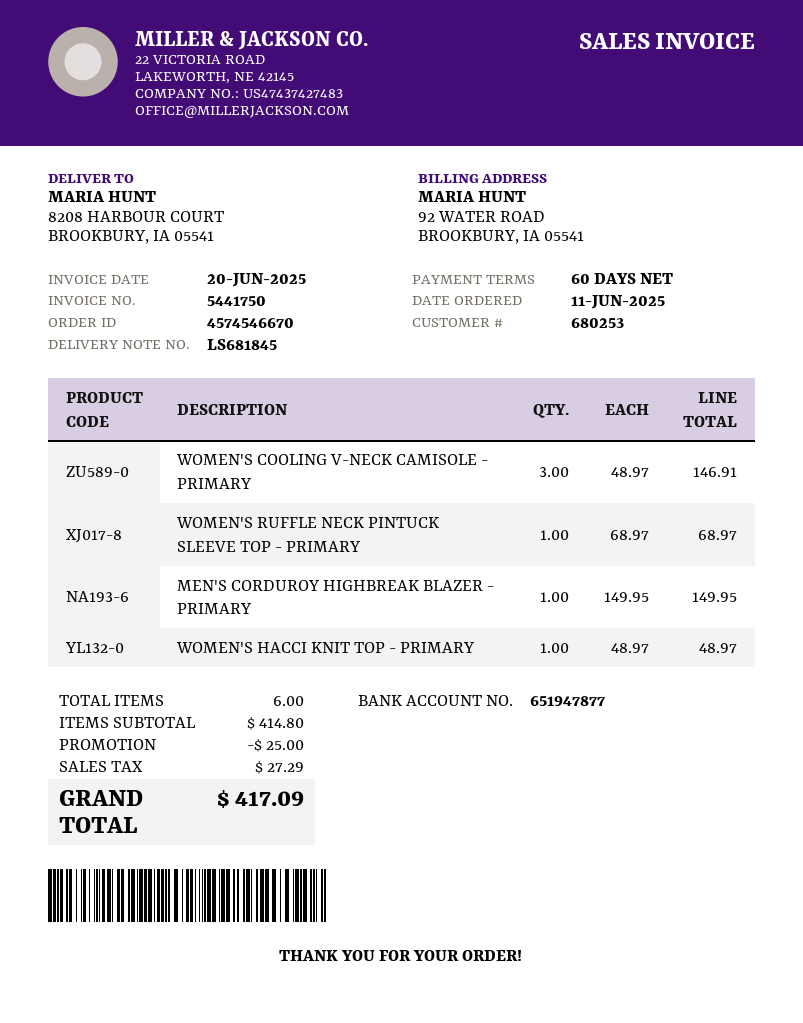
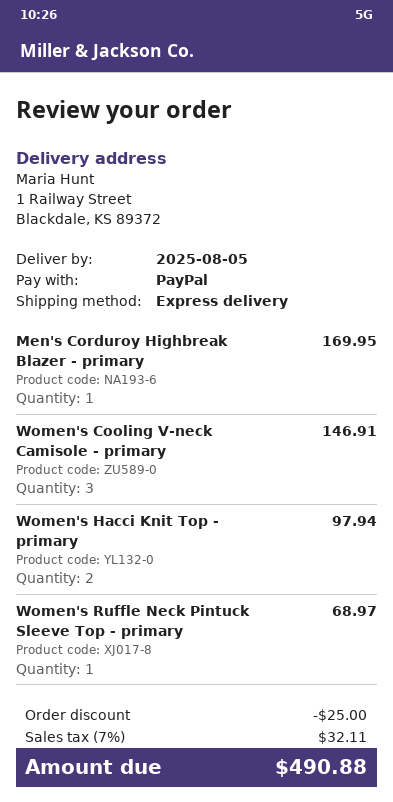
ship to: 8208 HARBOUR COURT, BROOKBURY, IA 05541 -> 1 Railway Street, Blackdale, KS 89372
MEN'S CORDUROY HIGHBREAK BLAZER - PRIMARY: 1 for 149.95 -> 1 for 169.95
WOMEN'S HACCI KNIT TOP - PRIMARY: 1 for 48.97 -> 2 for 97.94
tax: 27.29 -> 32.11
total: 417.09 -> 490.88

